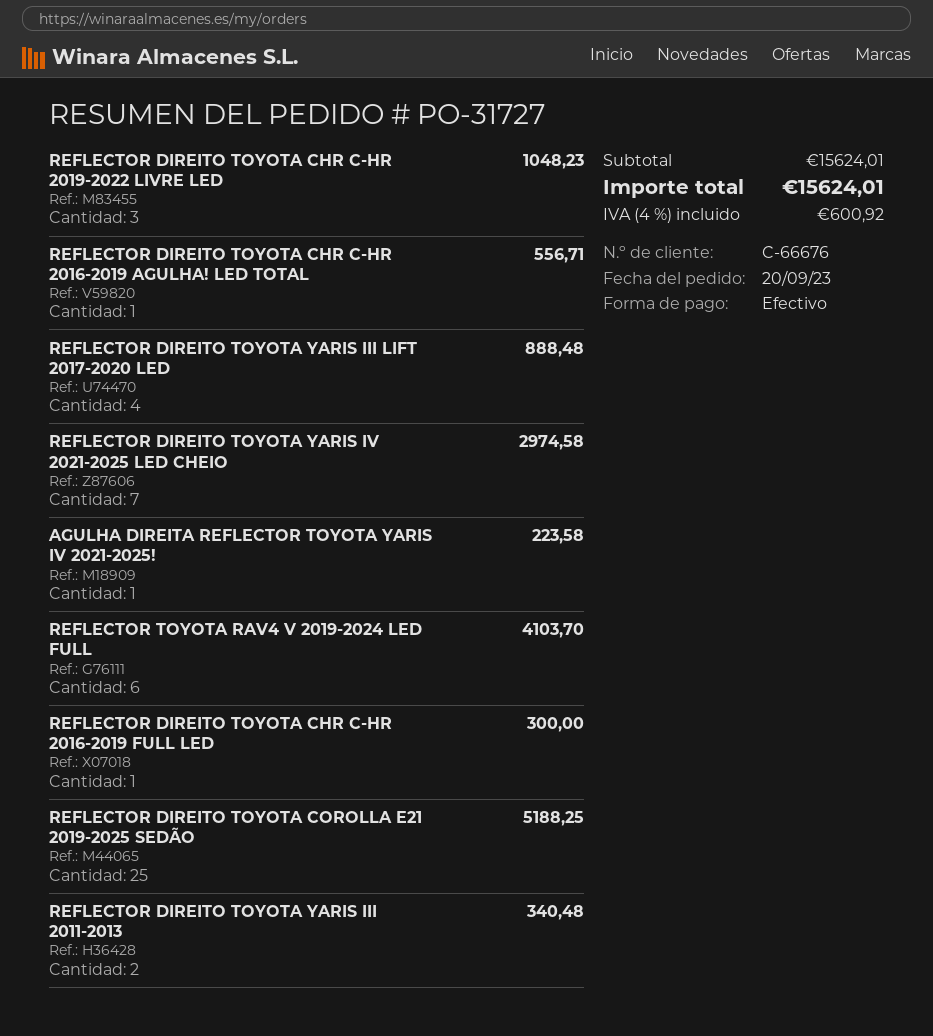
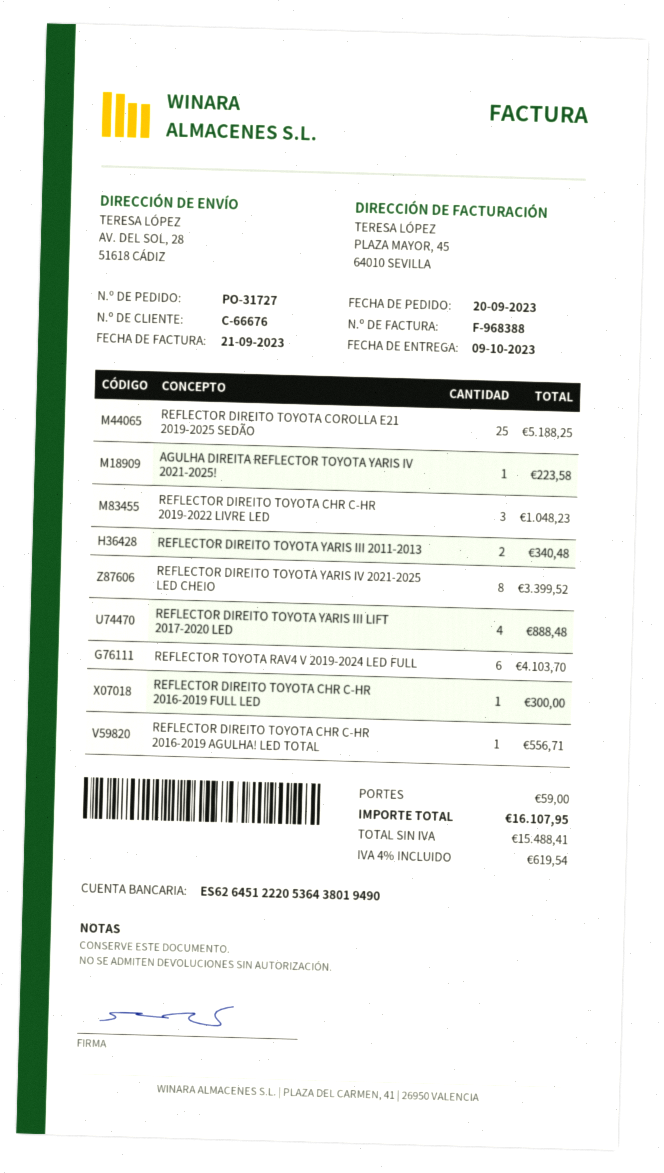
REFLECTOR DIREITO TOYOTA YARIS IV 2021-2025 LED CHEIO: 7 for 2974.58 -> 8 for 3399.52
shipping: none -> 59.00
tax: 4% = 600.92 -> 4% = 619.54
total: 15624.01 -> 16107.95

